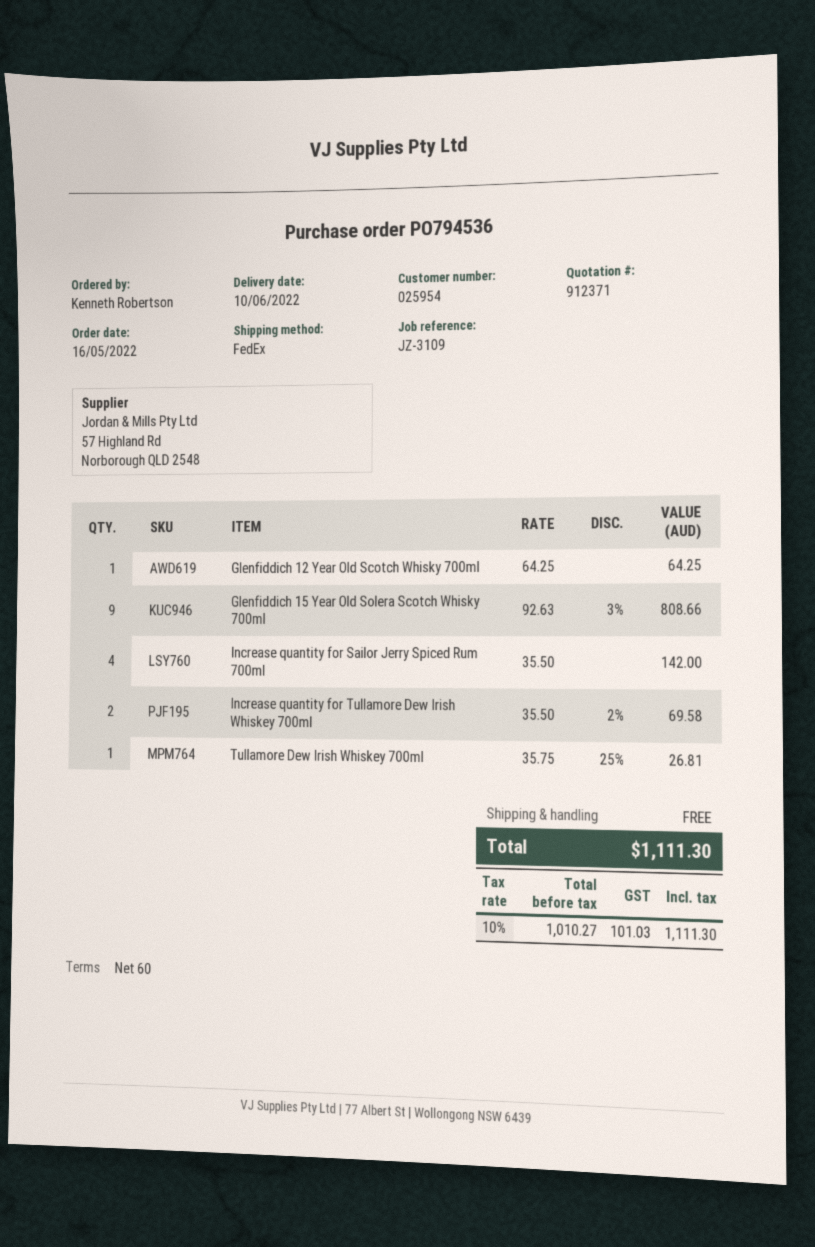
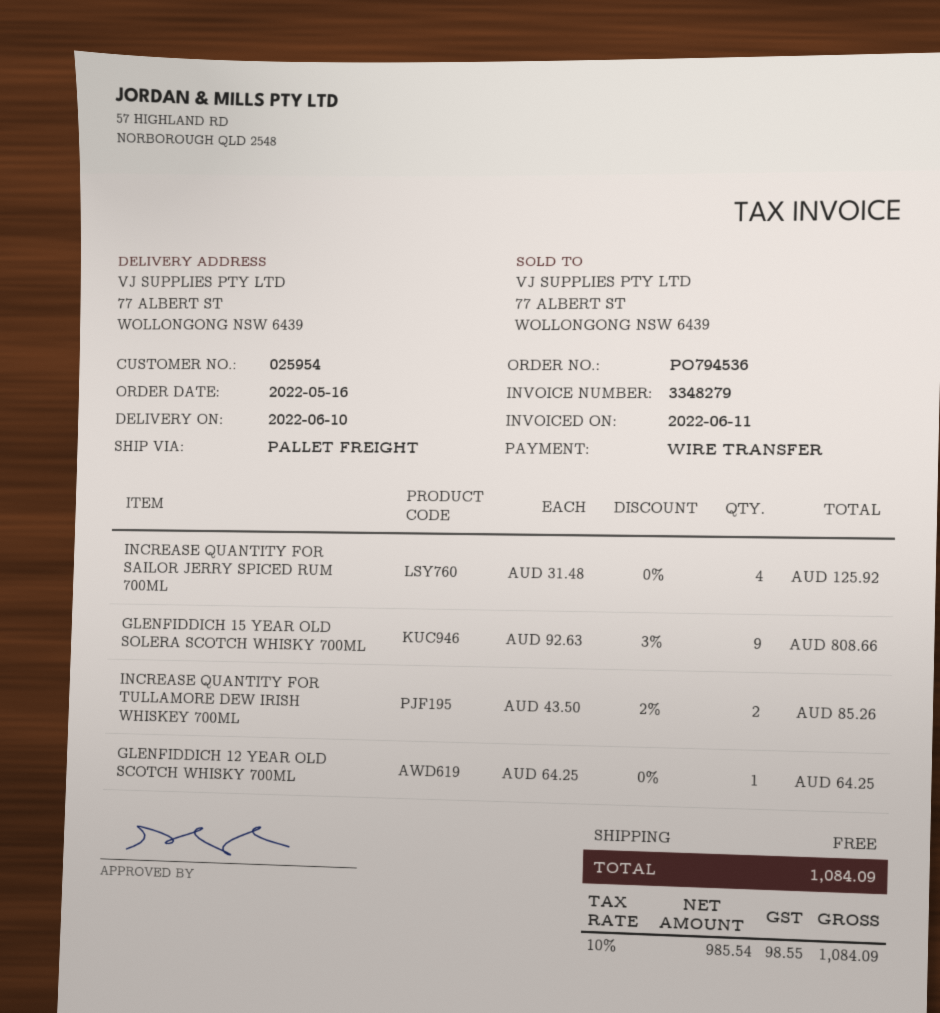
shipping method: FedEx -> pallet freight
Increase quantity for Sailor Jerry Spiced Rum 700ml: 4 x 35.50 = 142.00 -> 4 x 31.48 = 125.92
Increase quantity for Tullamore Dew Irish Whiskey 700ml: 2 x 35.50 - 2% = 69.58 -> 2 x 43.50 - 2% = 85.26
Tullamore Dew Irish Whiskey 700ml: 1 x 35.75 - 25% = 26.81 -> none
net: 1010.27 -> 985.54
tax: 10% = 101.03 -> 10% = 98.55
total: 1111.30 -> 1084.09

